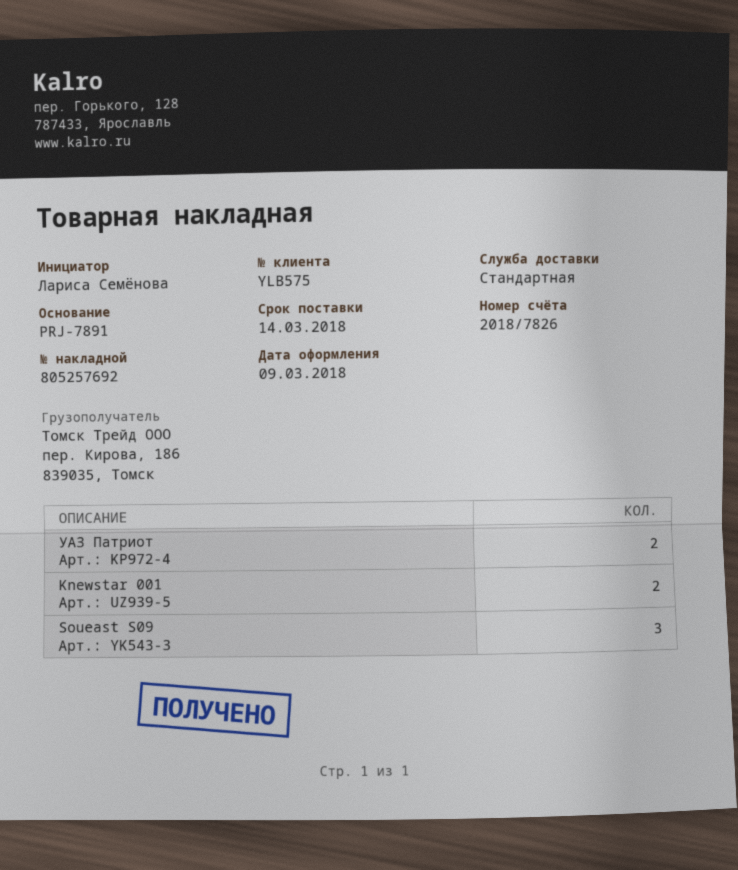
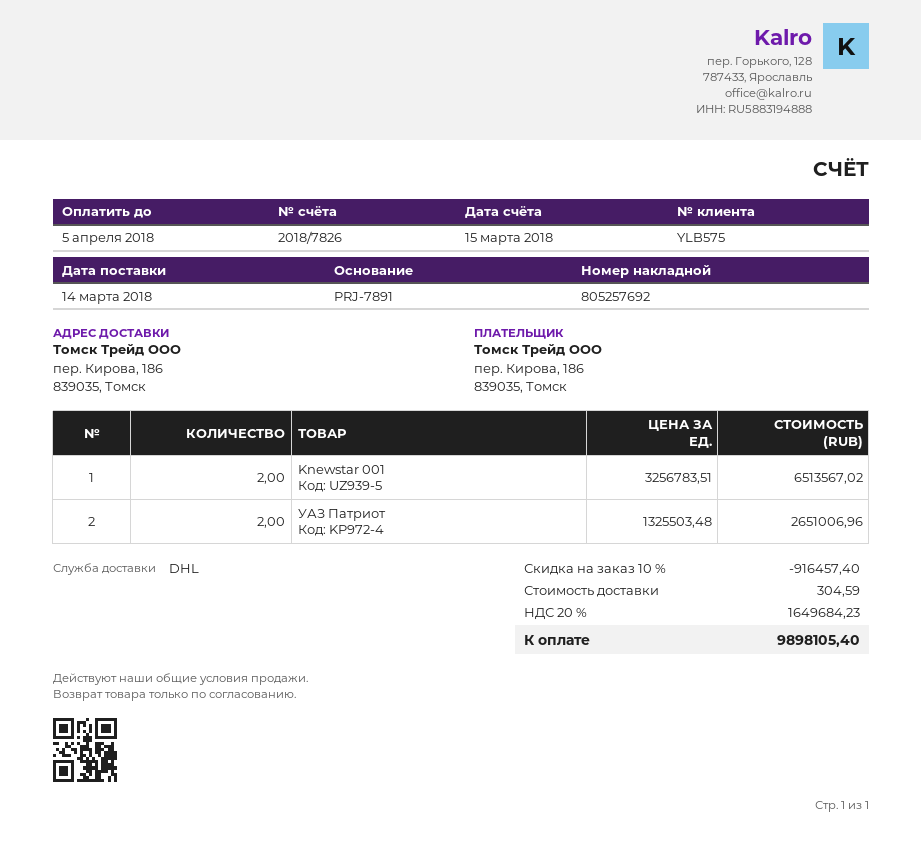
shipping method: standard -> DHL
Soueast S09: 3 -> none

